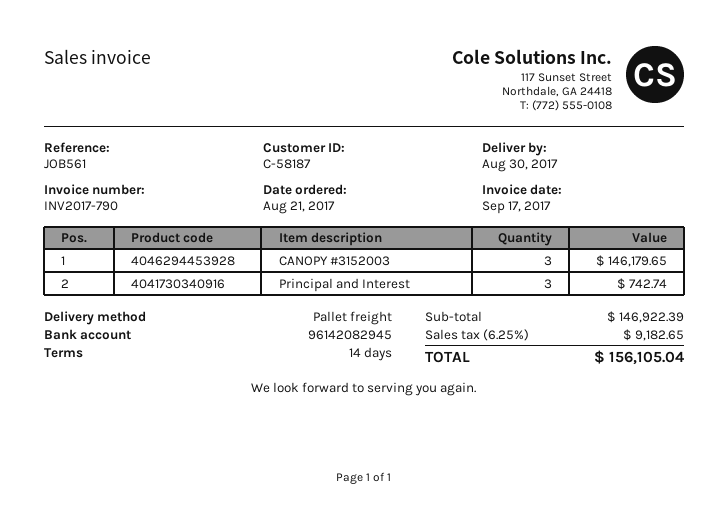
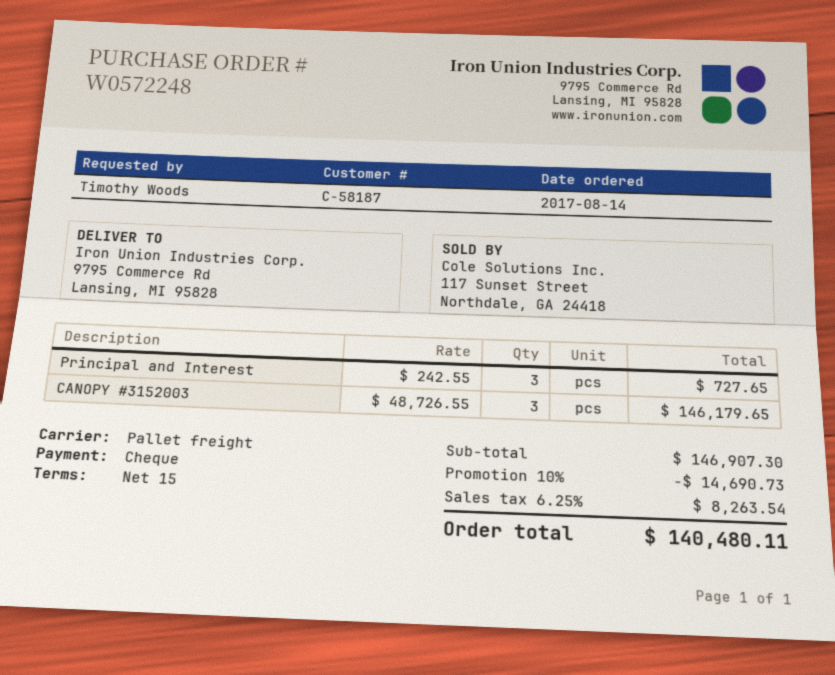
order date: 2017-08-21 -> 2017-08-14
payment terms: 14 days -> 15 days
Principal and Interest: 3 for 742.74 -> 3 for 727.65
subtotal: 146922.39 -> 146907.30
discount: none -> 10% = 14690.73
tax: 6.25% = 9182.65 -> 6.25% = 8263.54
total: 156105.04 -> 140480.11

